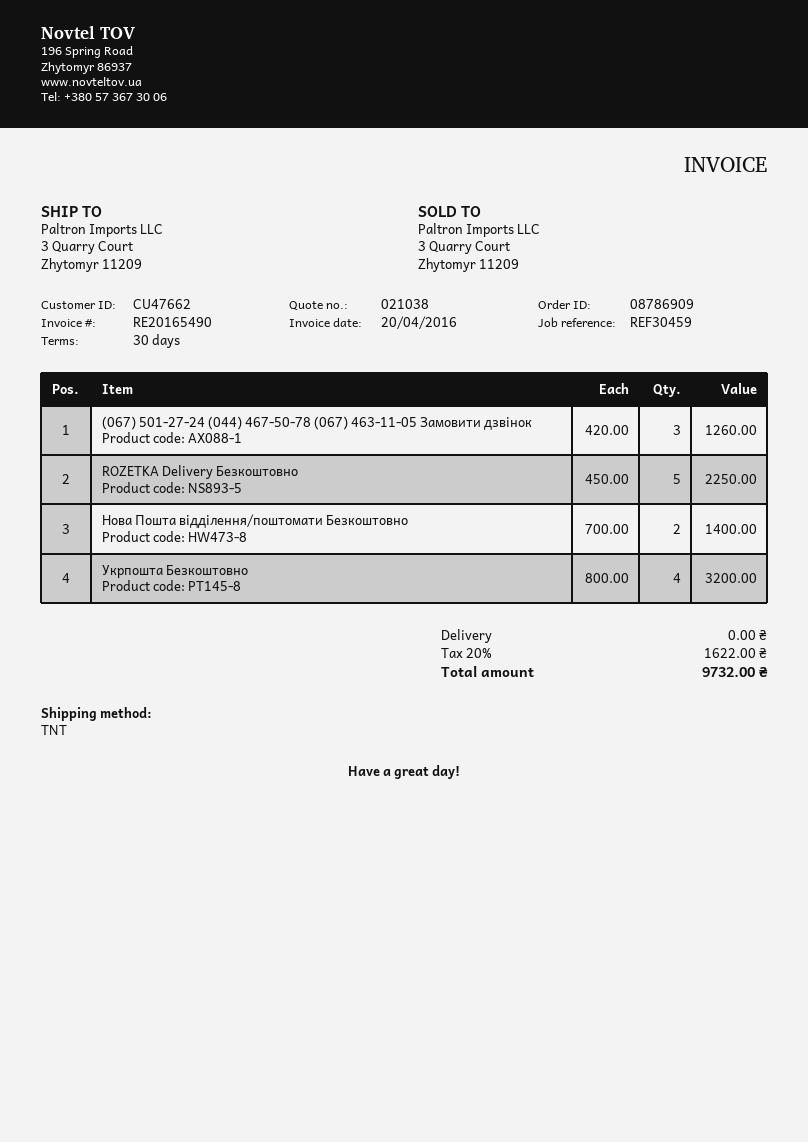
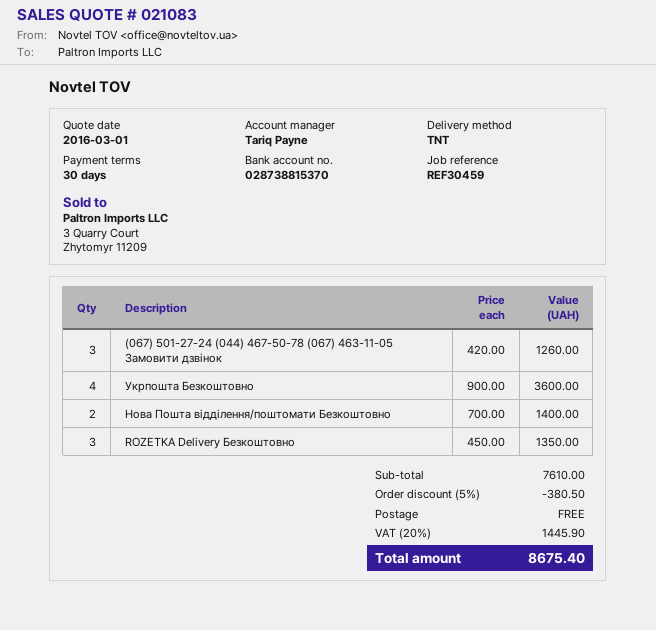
quote number: 021038 -> 021083
ROZETKA Delivery Безкоштовно: 5 x 450.00 = 2250.00 -> 3 x 450.00 = 1350.00
Укрпошта Безкоштовно: 4 x 800.00 = 3200.00 -> 4 x 900.00 = 3600.00
discount: none -> 5% = 380.50
tax: 20% = 1622.00 -> 20% = 1445.90
total: 9732.00 -> 8675.40

